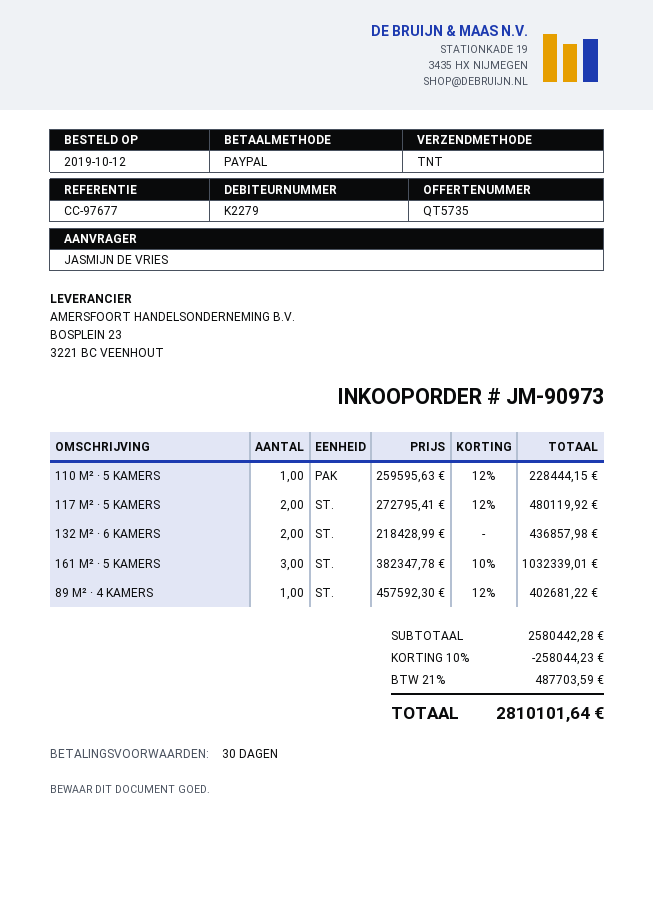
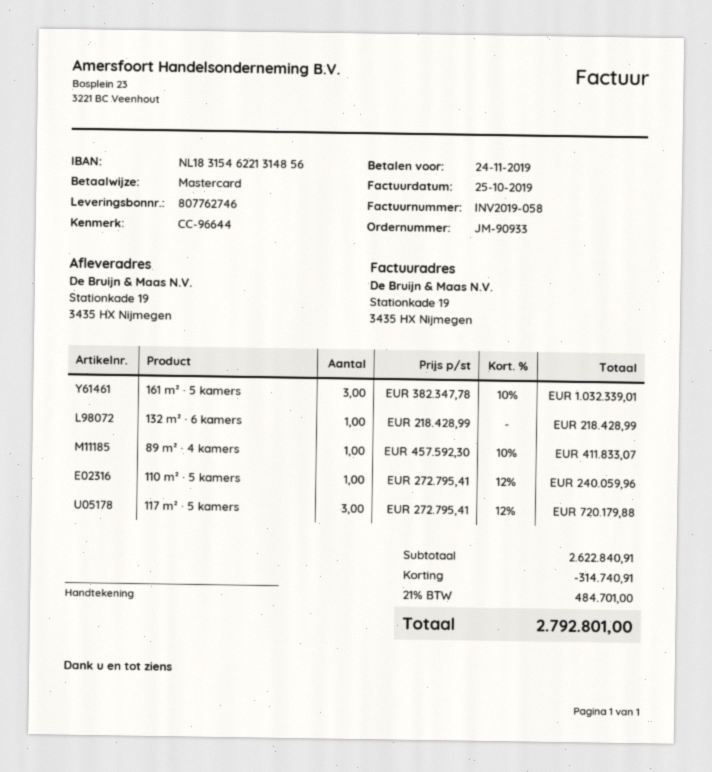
order number: JM-90973 -> JM-90933
reference: CC-97677 -> CC-96644
payment method: PayPal -> Mastercard
110 M² · 5 KAMERS: 1 x 259595.63 - 12% = 228444.15 -> 1 x 272795.41 - 12% = 240059.96
117 M² · 5 KAMERS: 2 x 272795.41 - 12% = 480119.92 -> 3 x 272795.41 - 12% = 720179.88
132 M² · 6 KAMERS: 2 x 218428.99 = 436857.98 -> 1 x 218428.99 = 218428.99
89 M² · 4 KAMERS: 1 x 457592.30 - 12% = 402681.22 -> 1 x 457592.30 - 10% = 411833.07
subtotal: 2580442.28 -> 2622840.91
discount: 258044.23 -> 314740.91
tax: 21% = 487703.59 -> 21% = 484701.00
total: 2810101.64 -> 2792801.00

